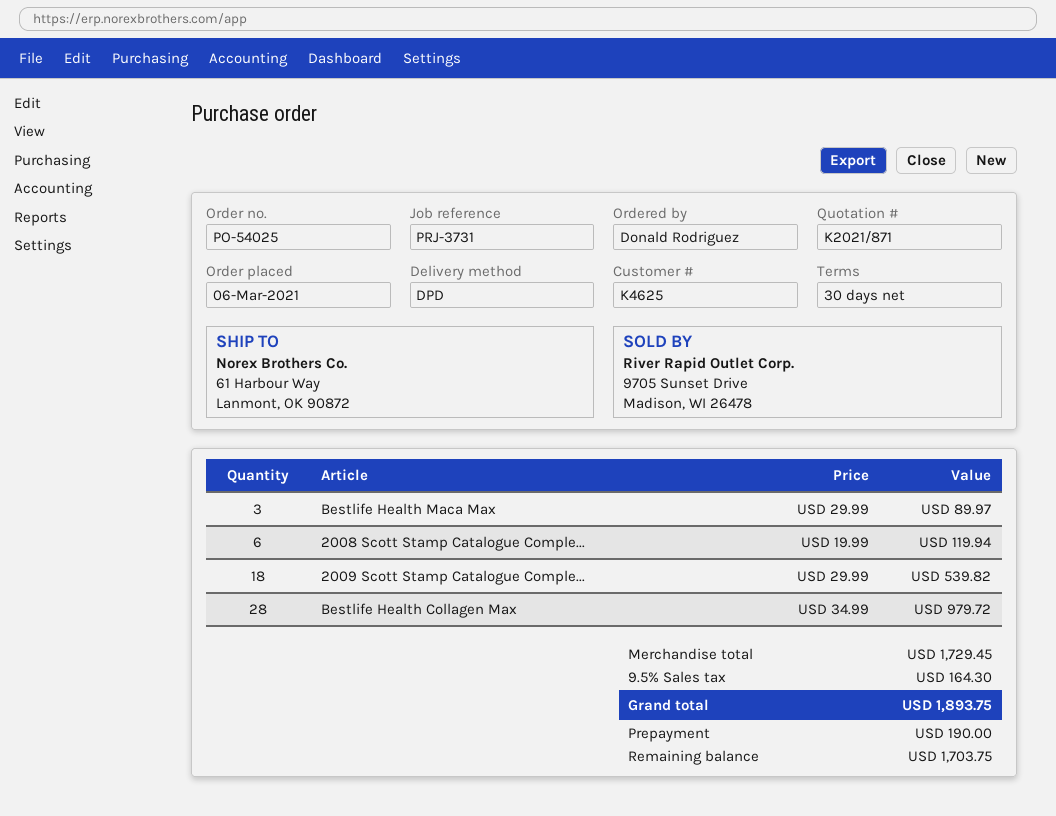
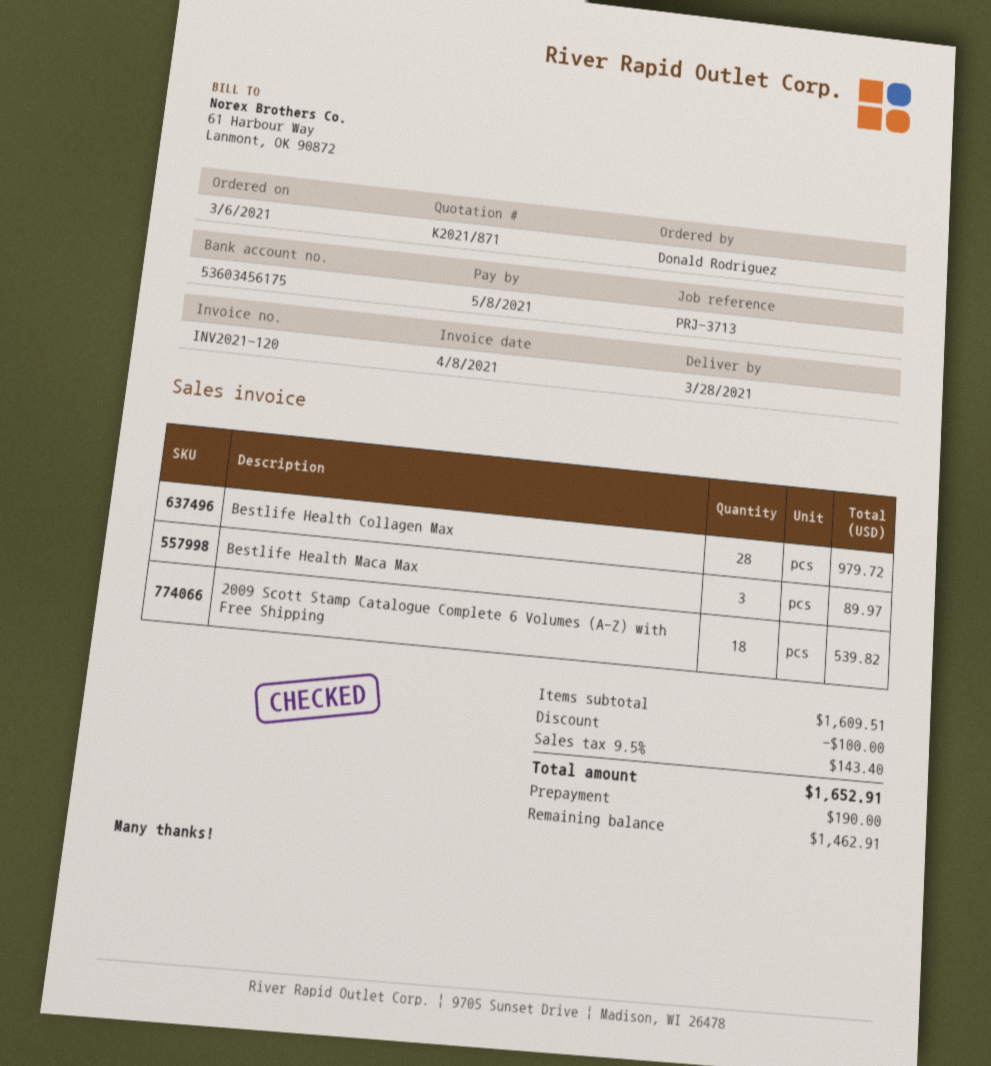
reference: PRJ-3731 -> PRJ-3713
2008 Scott Stamp Catalogue Comple...: 6 for 119.94 -> none
subtotal: 1729.45 -> 1609.51
discount: none -> 100.00
tax: 9.5% = 164.30 -> 9.5% = 143.40
total: 1893.75 -> 1652.91
balance: 1703.75 -> 1462.91

